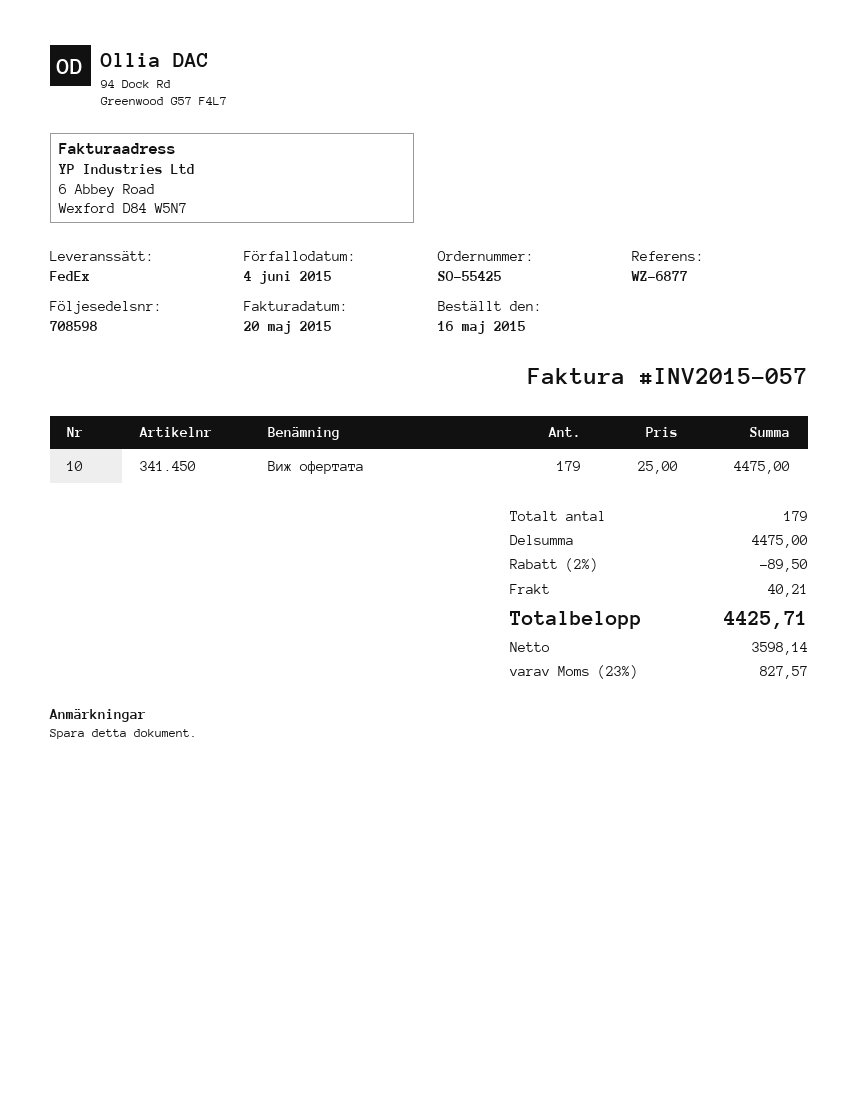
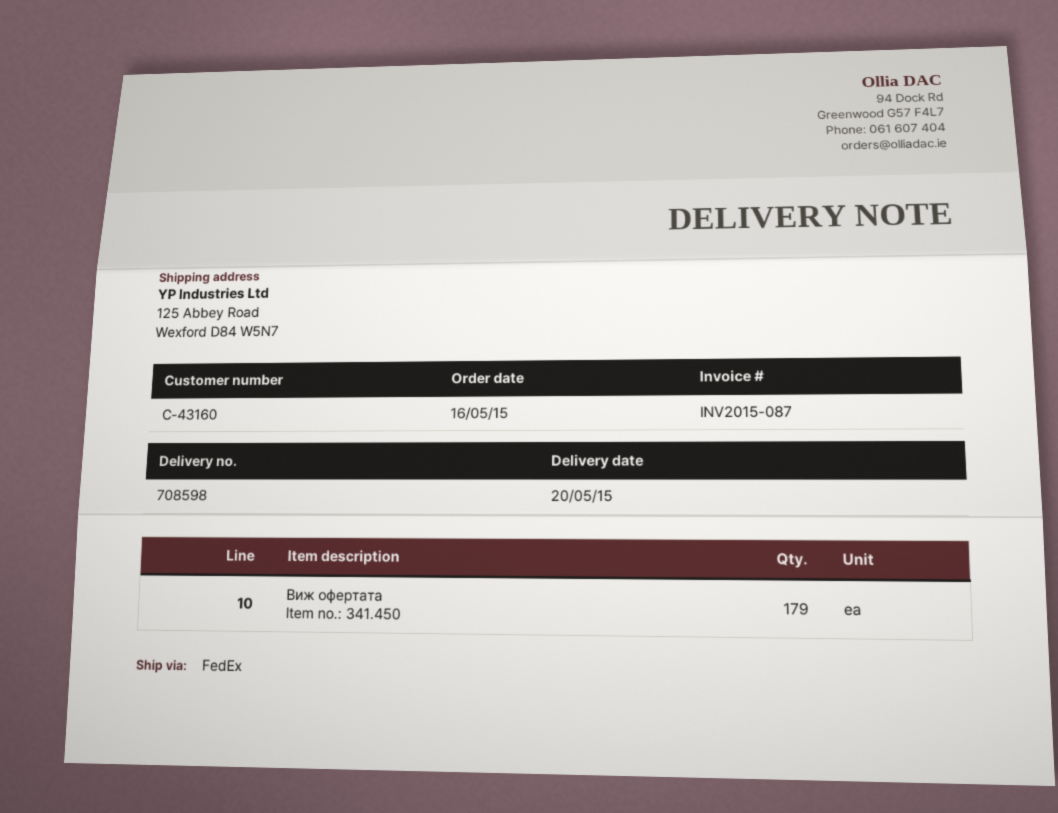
invoice number: INV2015-057 -> INV2015-087

